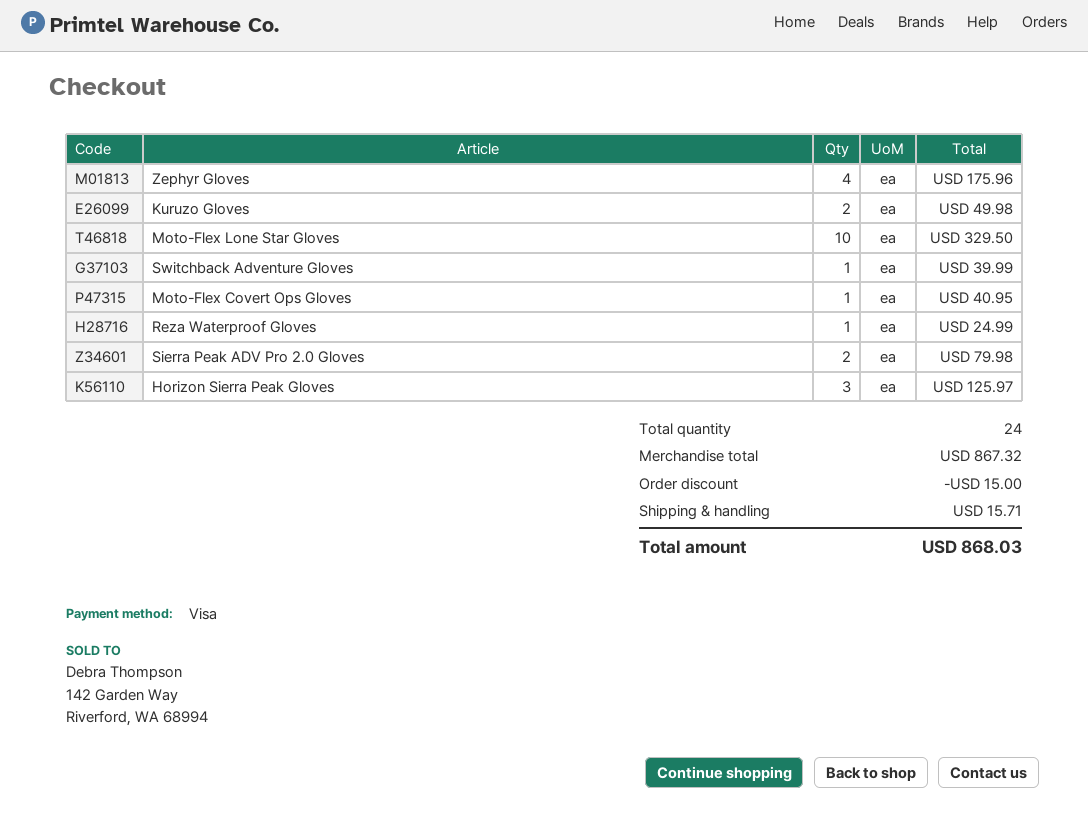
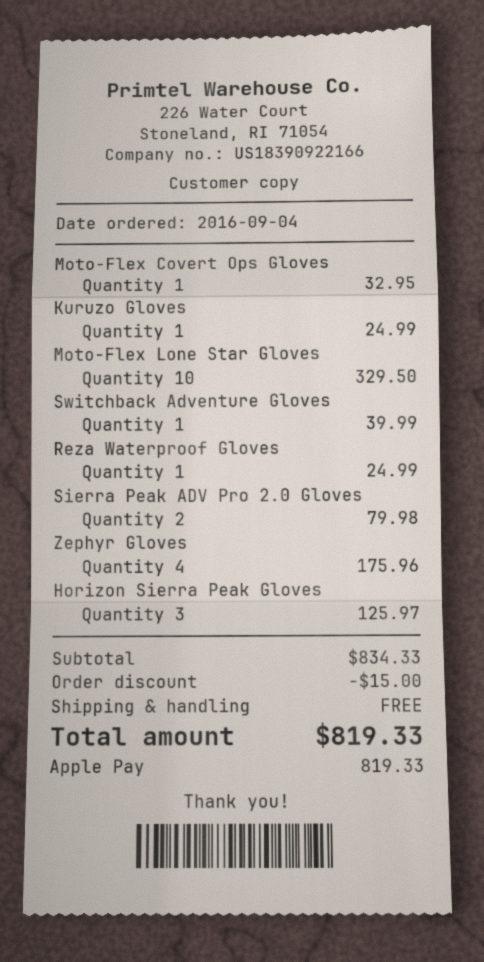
payment method: Visa -> Apple Pay
Kuruzo Gloves: 2 for 49.98 -> 1 for 24.99
Moto-Flex Covert Ops Gloves: 1 for 40.95 -> 1 for 32.95
subtotal: 867.32 -> 834.33
shipping: 15.71 -> 0.00
total: 868.03 -> 819.33

